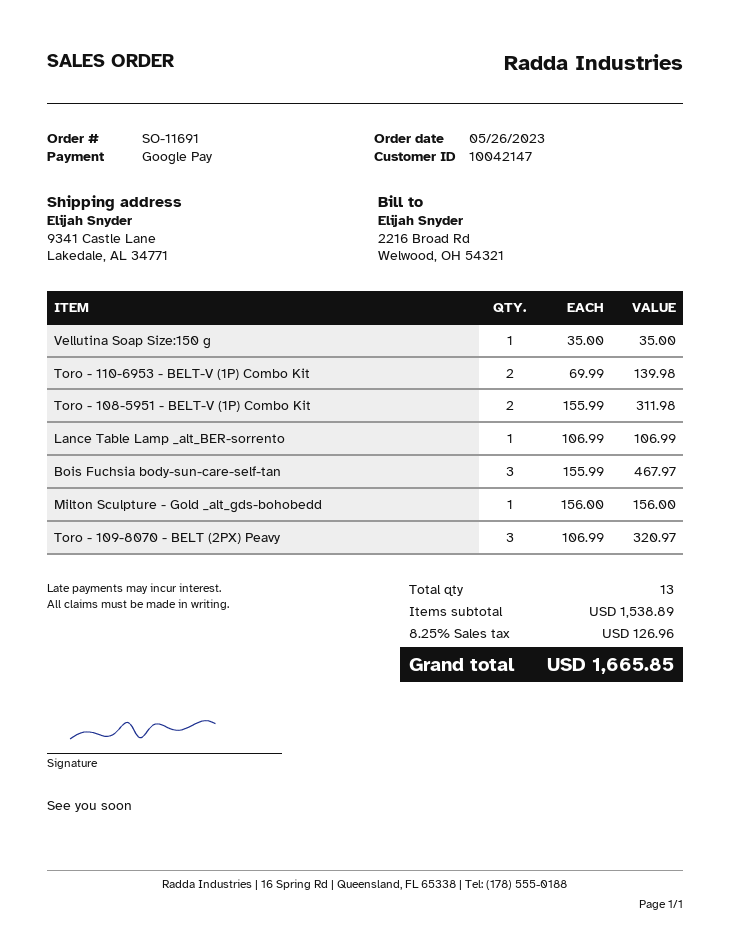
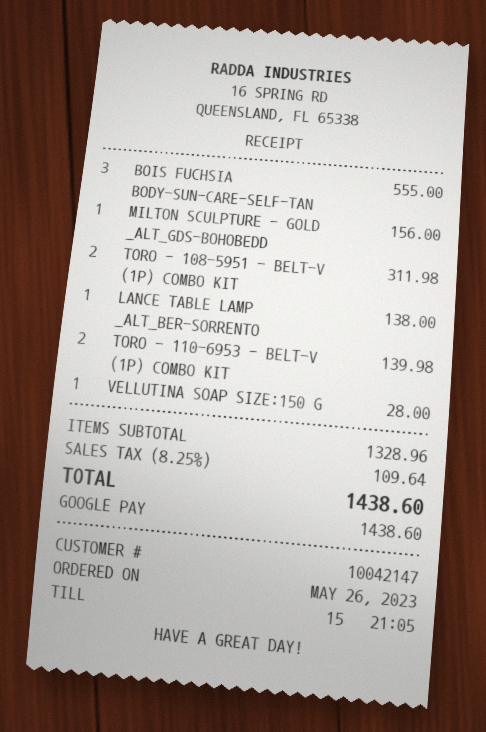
Vellutina Soap Size:150 g: 1 for 35.00 -> 1 for 28.00
Lance Table Lamp _alt_BER-sorrento: 1 for 106.99 -> 1 for 138.00
Bois Fuchsia body-sun-care-self-tan: 3 for 467.97 -> 3 for 555.00
Toro - 109-8070 - BELT (2PX) Peavy: 3 for 320.97 -> none
subtotal: 1538.89 -> 1328.96
tax: 8.25% = 126.96 -> 8.25% = 109.64
total: 1665.85 -> 1438.60

